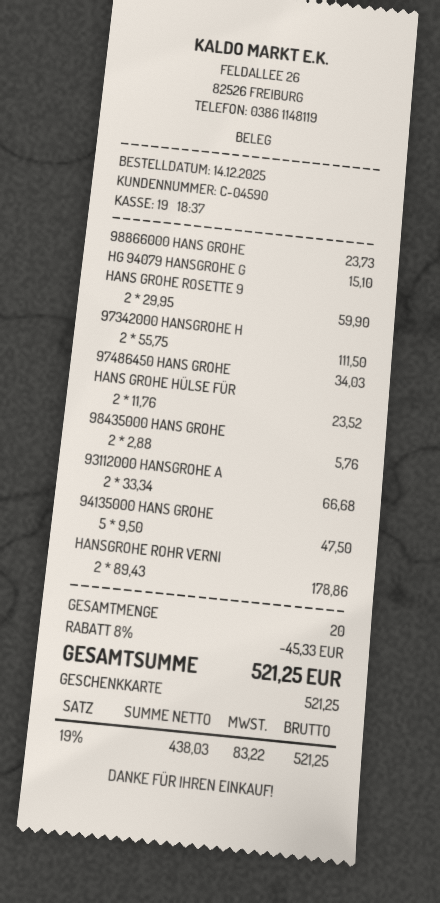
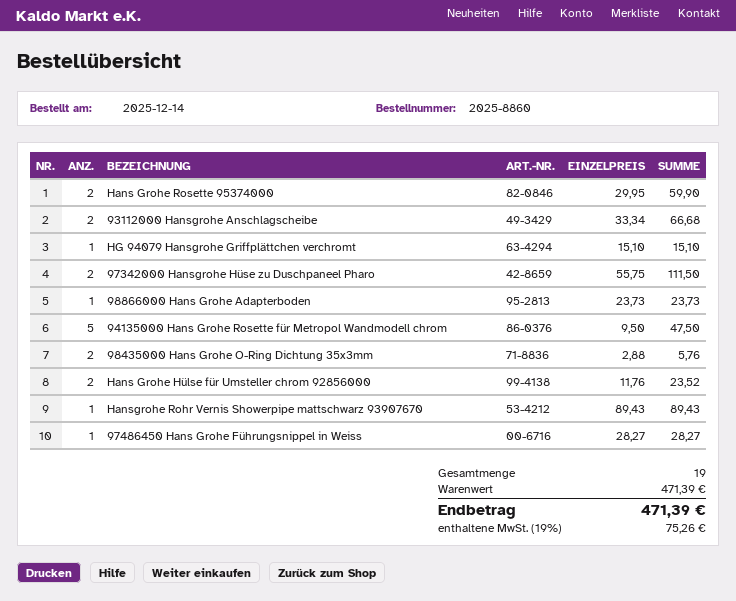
97486450 HANS GROHE: 1 x 34.03 = 34.03 -> 1 x 28.27 = 28.27
HANSGROHE ROHR VERNI: 2 x 89.43 = 178.86 -> 1 x 89.43 = 89.43
total quantity: 20 -> 19
discount: 8% = 45.33 -> none
tax: 19% = 83.22 -> 19% = 75.26
total: 521.25 -> 471.39

